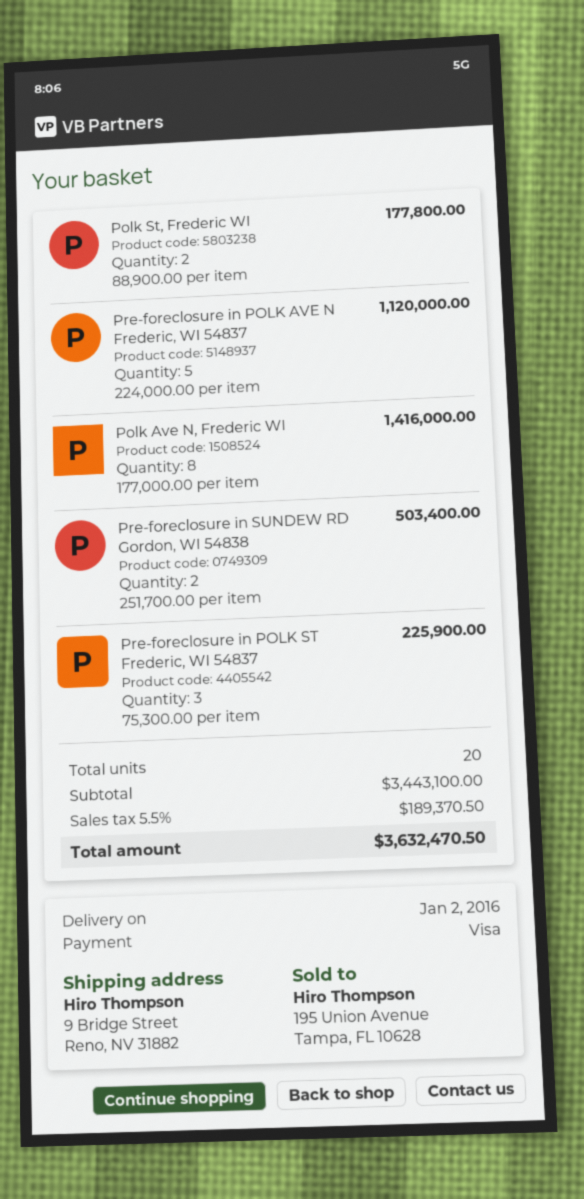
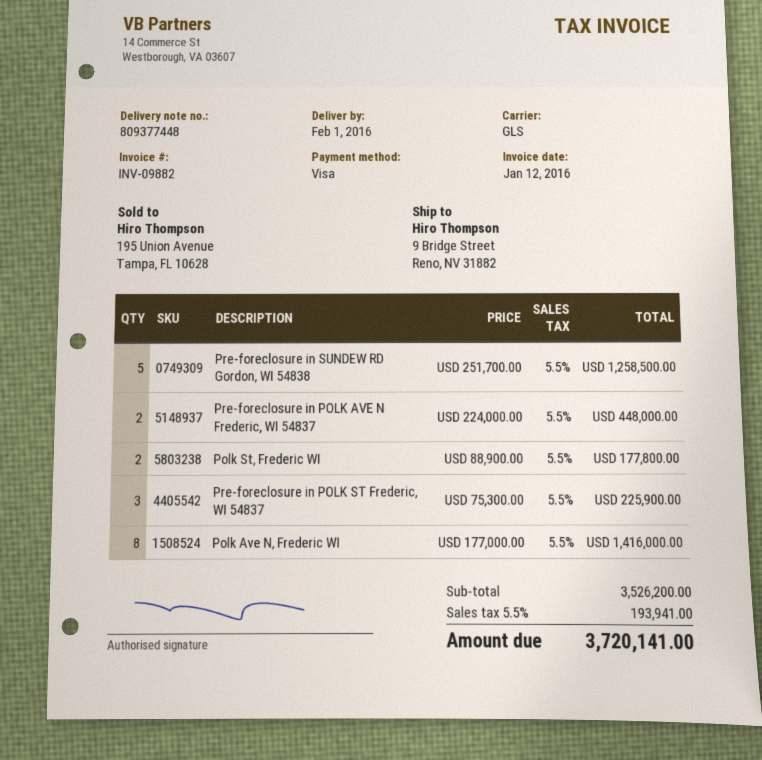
delivery date: 2016-01-02 -> 2016-02-01
Pre-foreclosure in POLK AVE N Frederic, WI 54837: 5 x 224000.00 = 1120000.00 -> 2 x 224000.00 = 448000.00
Pre-foreclosure in SUNDEW RD Gordon, WI 54838: 2 x 251700.00 = 503400.00 -> 5 x 251700.00 = 1258500.00
subtotal: 3443100.00 -> 3526200.00
tax: 5.5% = 189370.50 -> 5.5% = 193941.00
total: 3632470.50 -> 3720141.00

